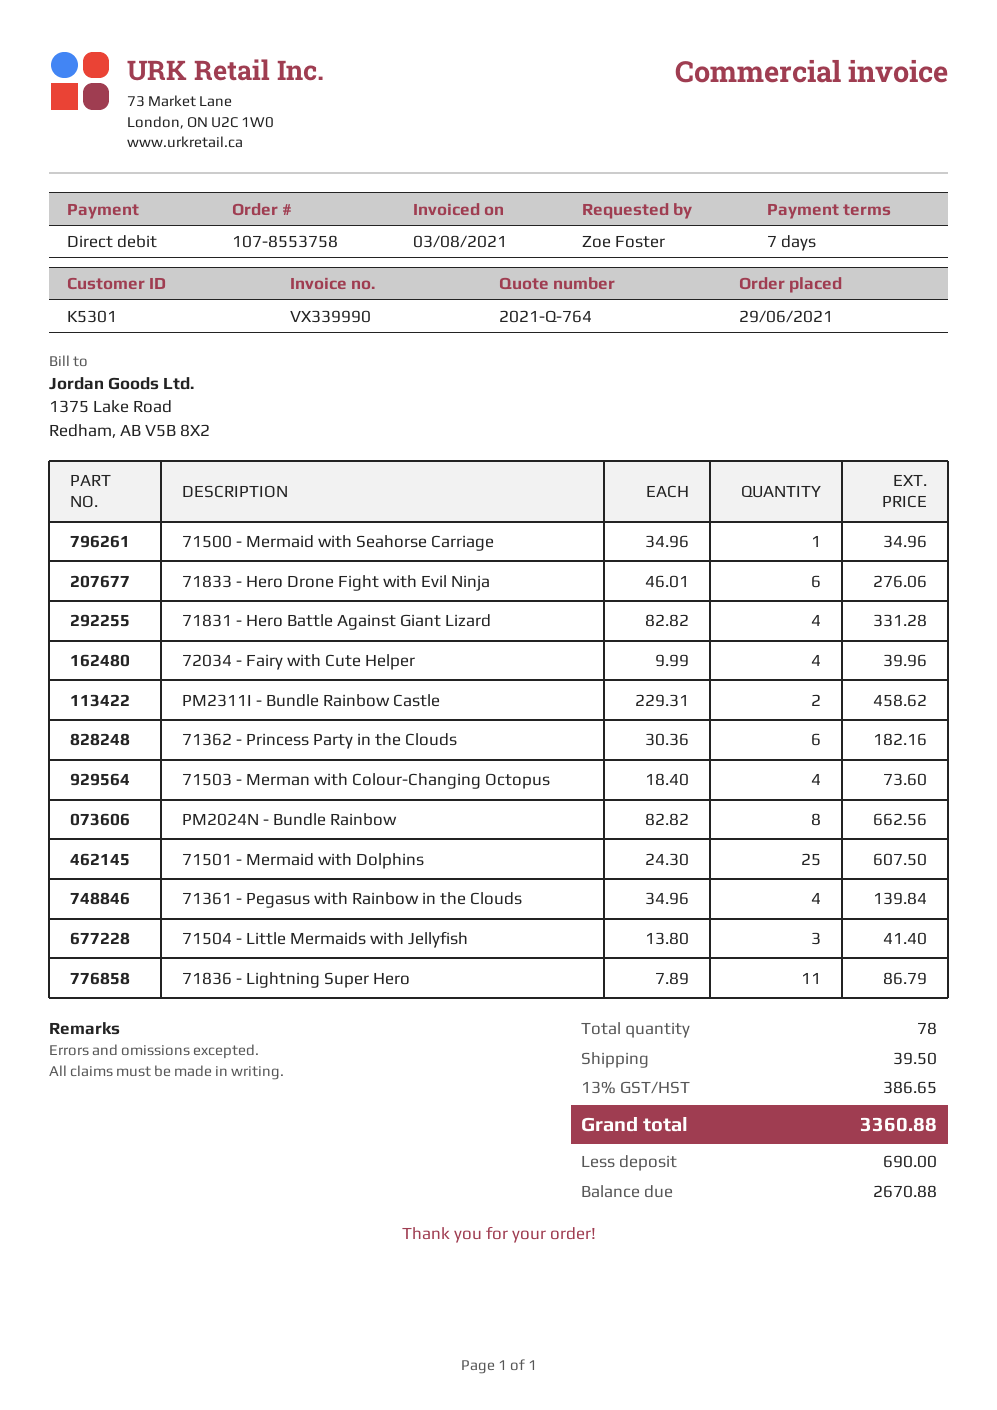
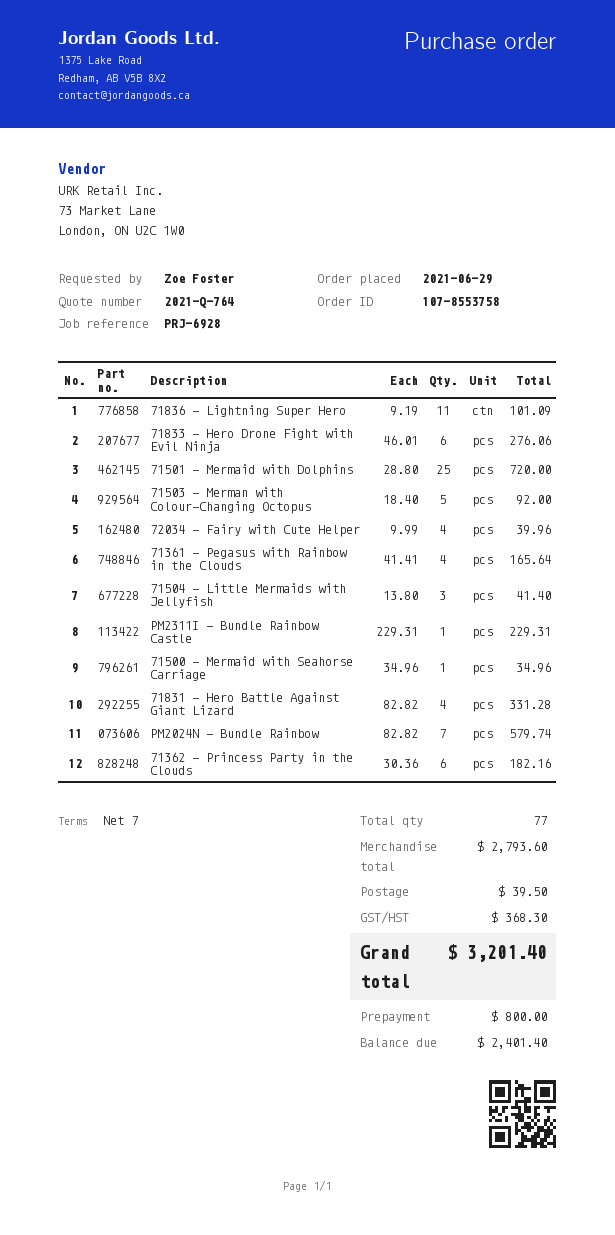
PM2311I - Bundle Rainbow Castle: 2 x 229.31 = 458.62 -> 1 x 229.31 = 229.31
71503 - Merman with Colour-Changing Octopus: 4 x 18.40 = 73.60 -> 5 x 18.40 = 92.00
PM2024N - Bundle Rainbow: 8 x 82.82 = 662.56 -> 7 x 82.82 = 579.74
71501 - Mermaid with Dolphins: 25 x 24.30 = 607.50 -> 25 x 28.80 = 720.00
71361 - Pegasus with Rainbow in the Clouds: 4 x 34.96 = 139.84 -> 4 x 41.41 = 165.64
71836 - Lightning Super Hero: 11 x 7.89 = 86.79 -> 11 x 9.19 = 101.09
total quantity: 78 -> 77
tax: 386.65 -> 368.30
total: 3360.88 -> 3201.40
deposit: 690.00 -> 800.00
balance: 2670.88 -> 2401.40

